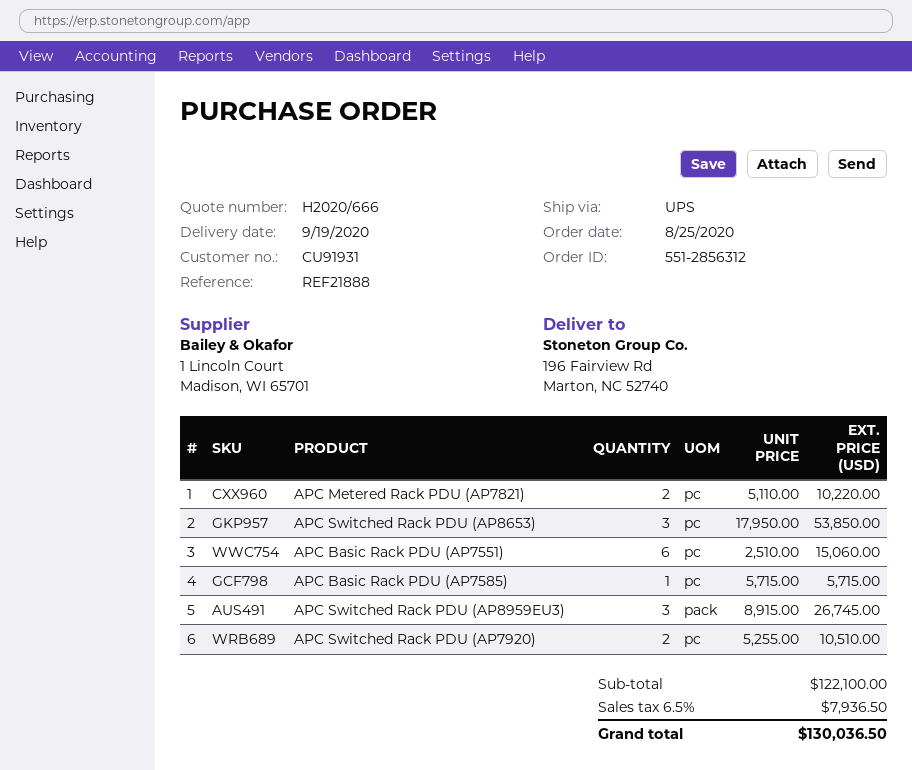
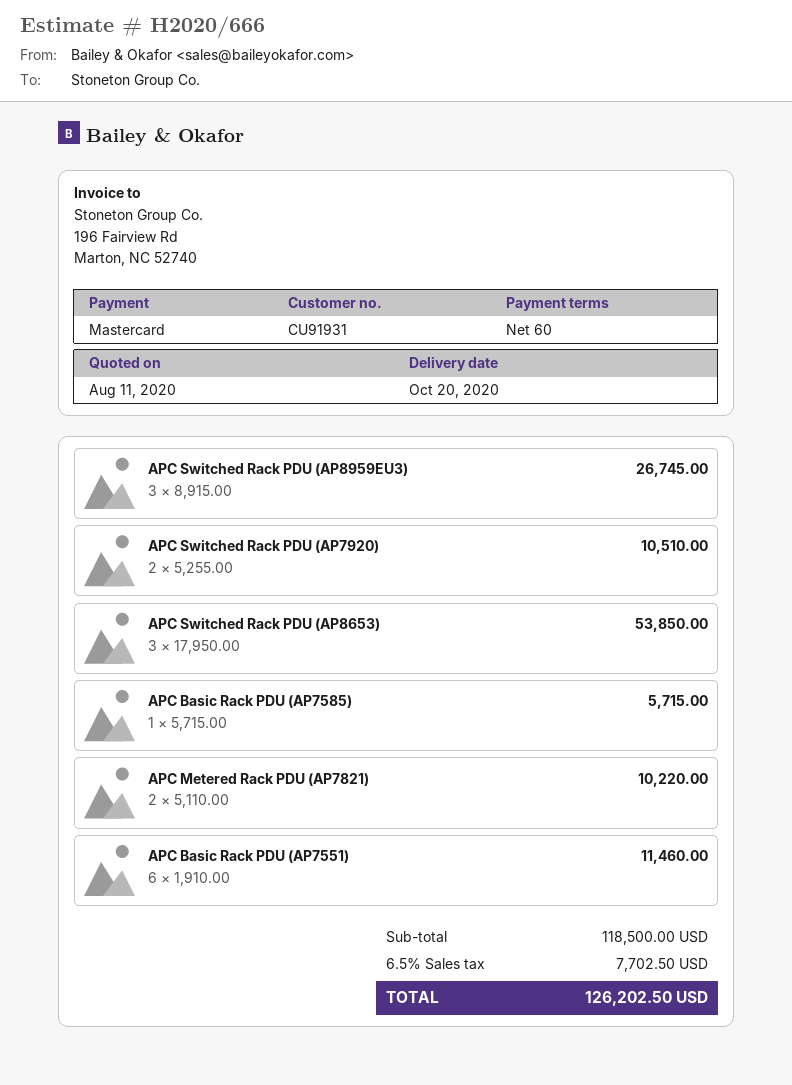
delivery date: 2020-09-19 -> 2020-10-20
APC Basic Rack PDU (AP7551): 6 x 2510.00 = 15060.00 -> 6 x 1910.00 = 11460.00
subtotal: 122100.00 -> 118500.00
tax: 6.5% = 7936.50 -> 6.5% = 7702.50
total: 130036.50 -> 126202.50

